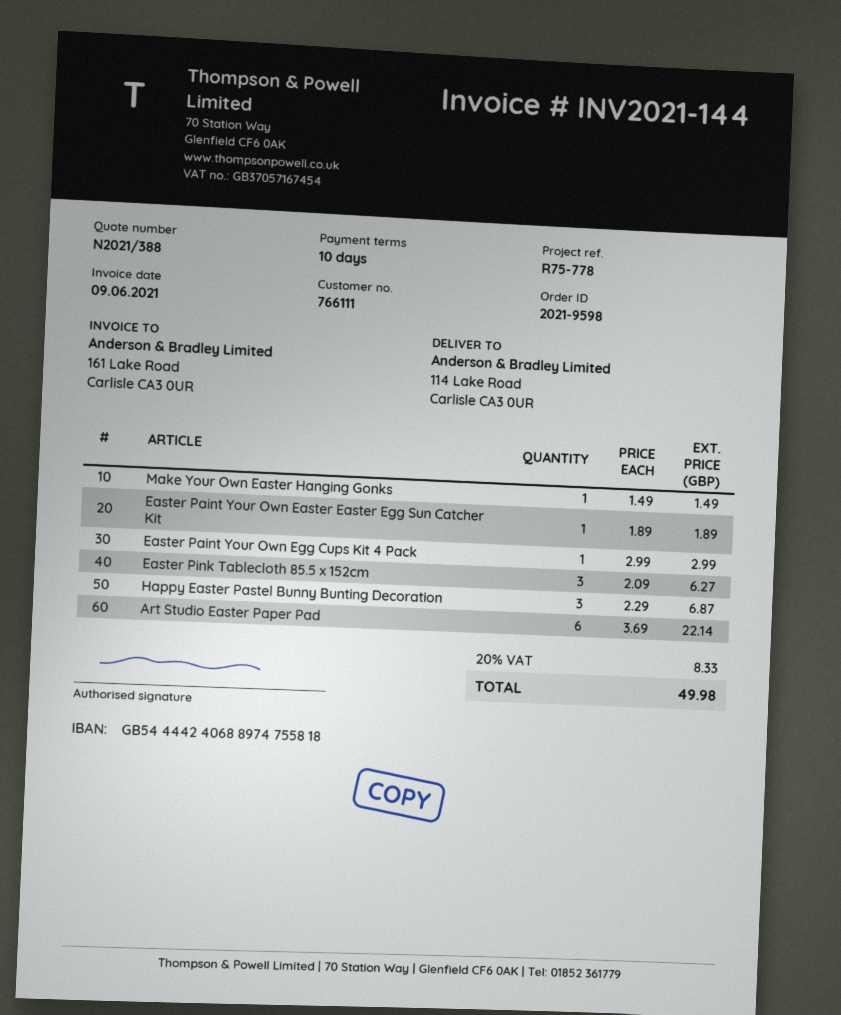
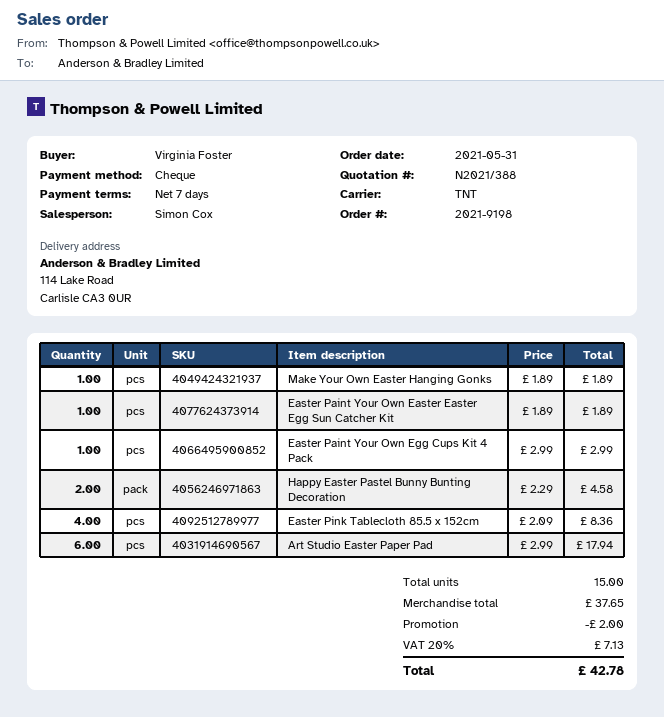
order number: 2021-9598 -> 2021-9198
payment terms: 10 days -> 7 days
Make Your Own Easter Hanging Gonks: 1 x 1.49 = 1.49 -> 1 x 1.89 = 1.89
Easter Pink Tablecloth 85.5 x 152cm: 3 x 2.09 = 6.27 -> 4 x 2.09 = 8.36
Happy Easter Pastel Bunny Bunting Decoration: 3 x 2.29 = 6.87 -> 2 x 2.29 = 4.58
Art Studio Easter Paper Pad: 6 x 3.69 = 22.14 -> 6 x 2.99 = 17.94
discount: none -> 2.00
tax: 20% = 8.33 -> 20% = 7.13
total: 49.98 -> 42.78

